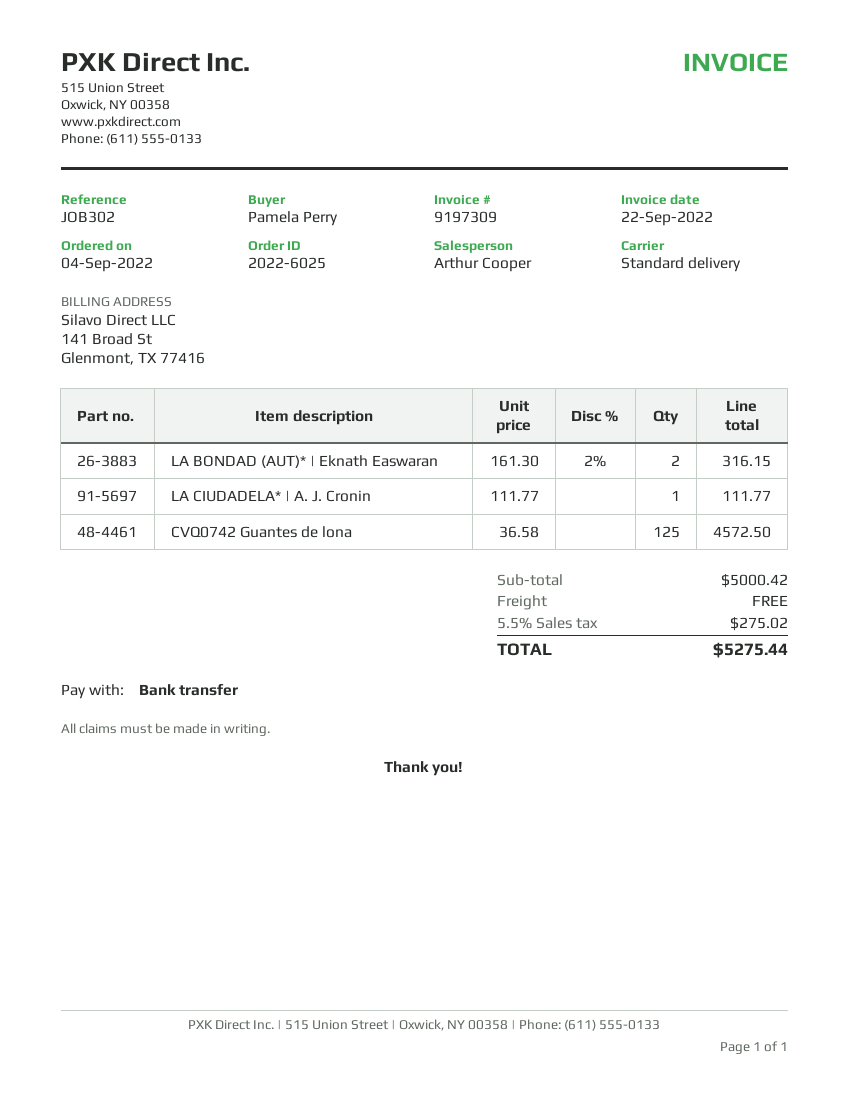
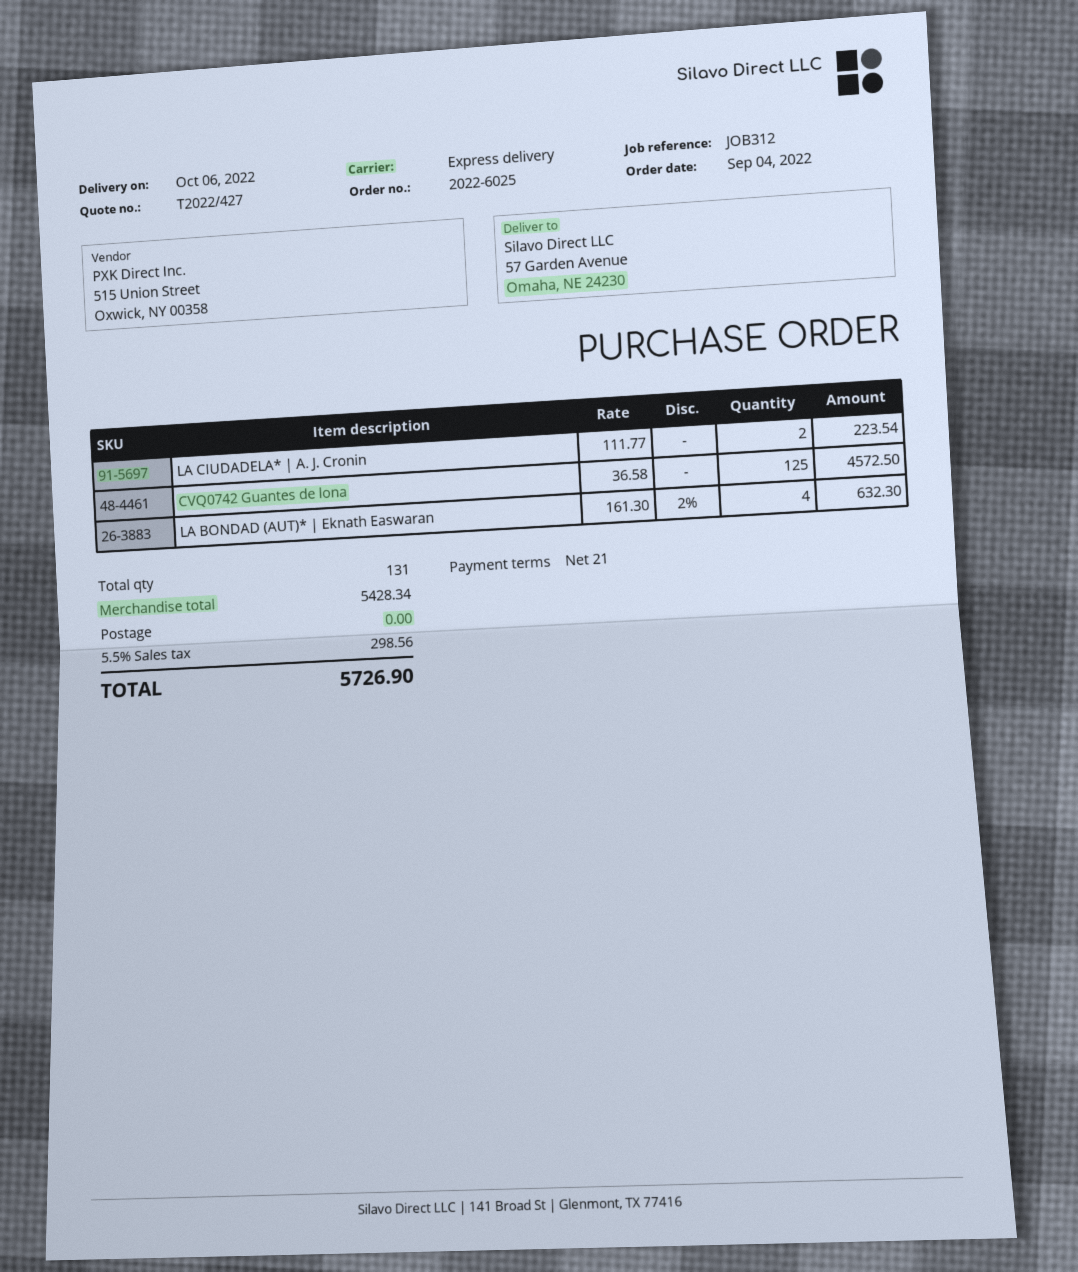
reference: JOB302 -> JOB312
shipping method: standard -> express
LA BONDAD (AUT)* | Eknath Easwaran: 2 x 161.30 - 2% = 316.15 -> 4 x 161.30 - 2% = 632.30
LA CIUDADELA* | A. J. Cronin: 1 x 111.77 = 111.77 -> 2 x 111.77 = 223.54
subtotal: 5000.42 -> 5428.34
tax: 5.5% = 275.02 -> 5.5% = 298.56
total: 5275.44 -> 5726.90

